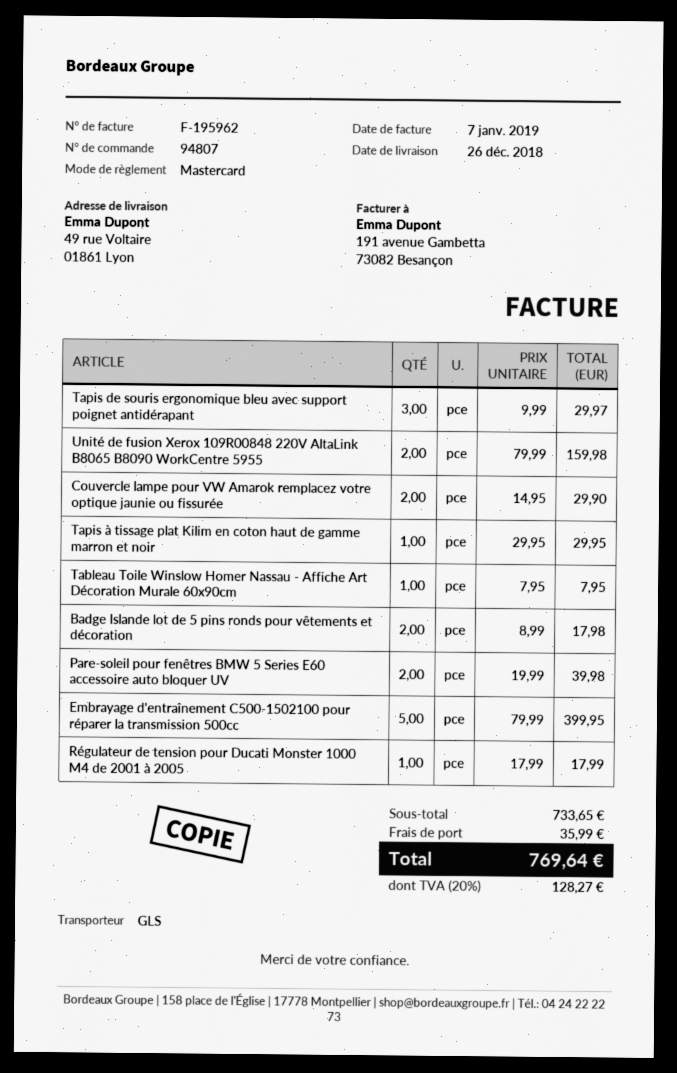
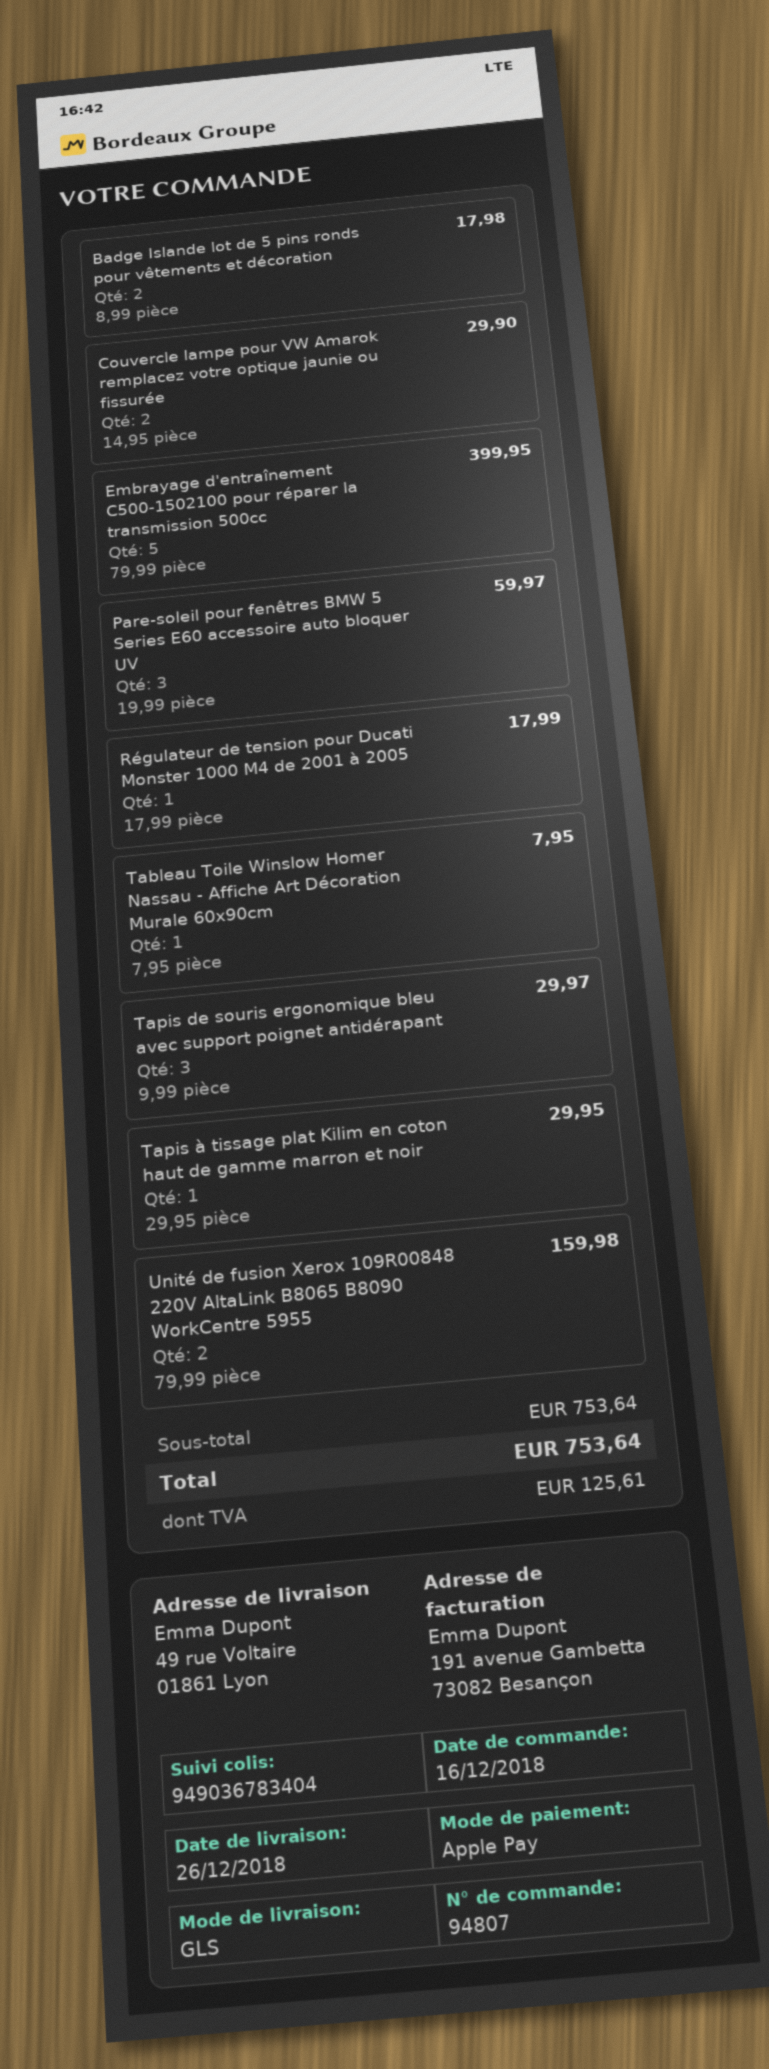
payment method: Mastercard -> Apple Pay
Pare-soleil pour fenêtres BMW 5 Series E60 accessoire auto bloquer UV: 2 x 19.99 = 39.98 -> 3 x 19.99 = 59.97
subtotal: 733.65 -> 753.64
shipping: 35.99 -> none
tax: 128.27 -> 125.61
total: 769.64 -> 753.64

